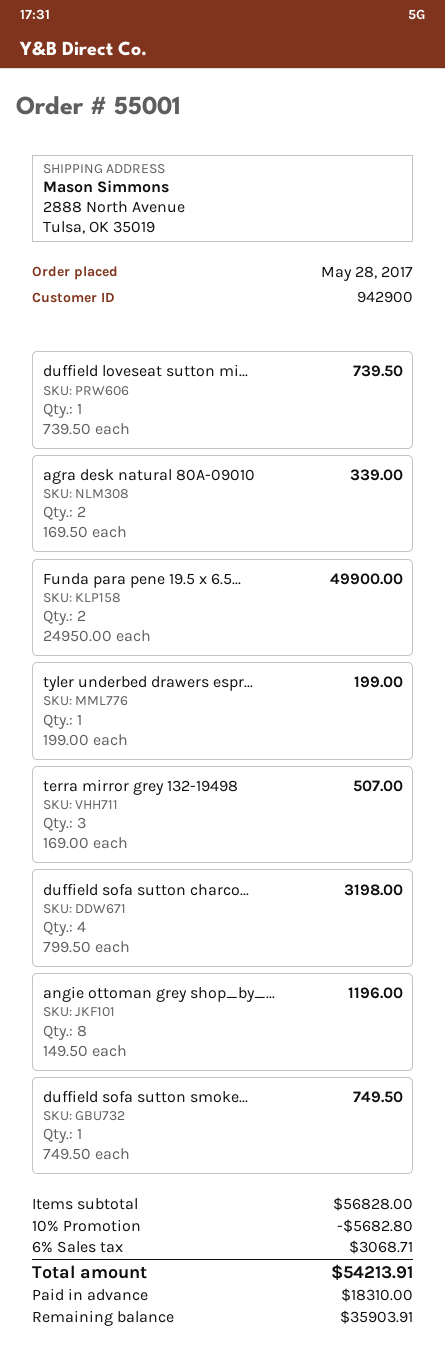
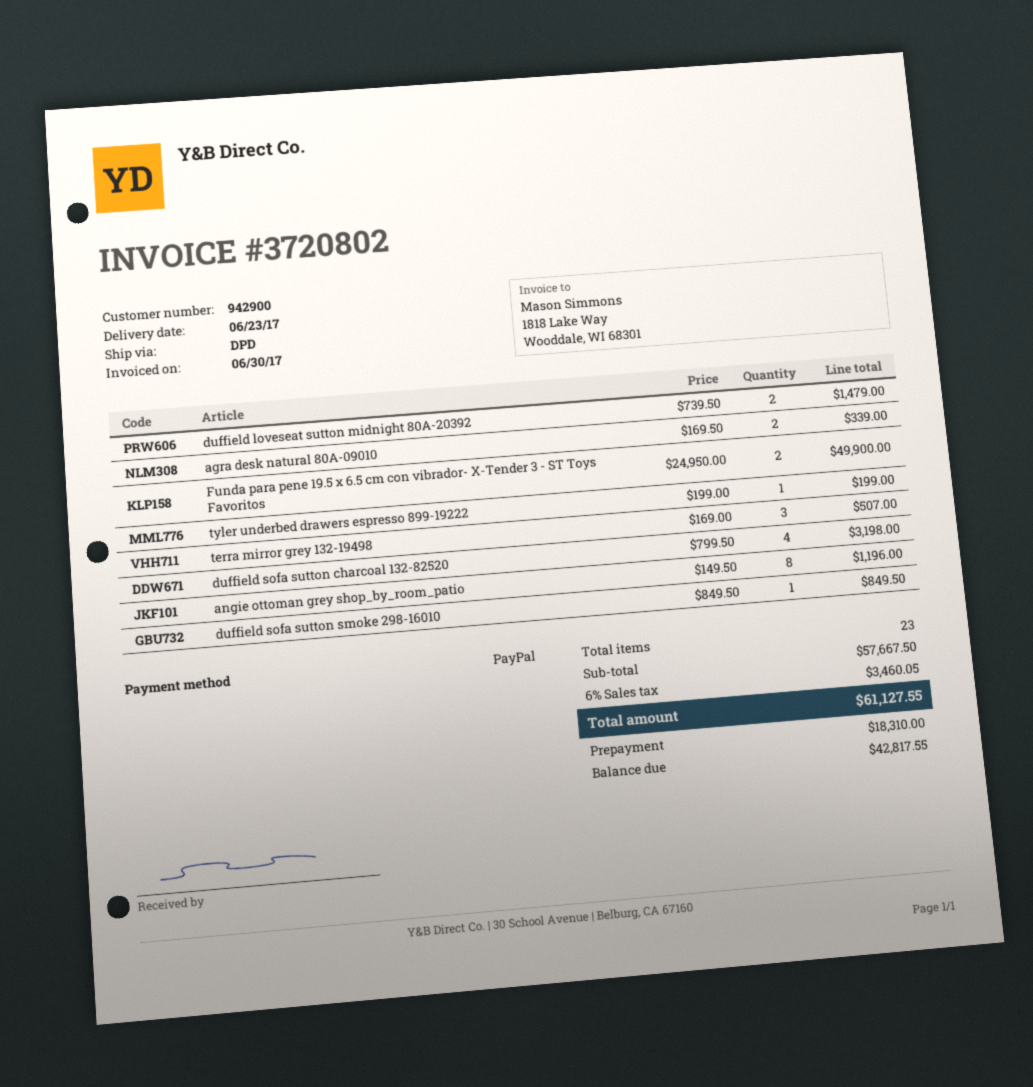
duffield loveseat sutton mi...: 1 x 739.50 = 739.50 -> 2 x 739.50 = 1479.00
duffield sofa sutton smoke...: 1 x 749.50 = 749.50 -> 1 x 849.50 = 849.50
subtotal: 56828.00 -> 57667.50
discount: 10% = 5682.80 -> none
tax: 6% = 3068.71 -> 6% = 3460.05
total: 54213.91 -> 61127.55
balance: 35903.91 -> 42817.55

